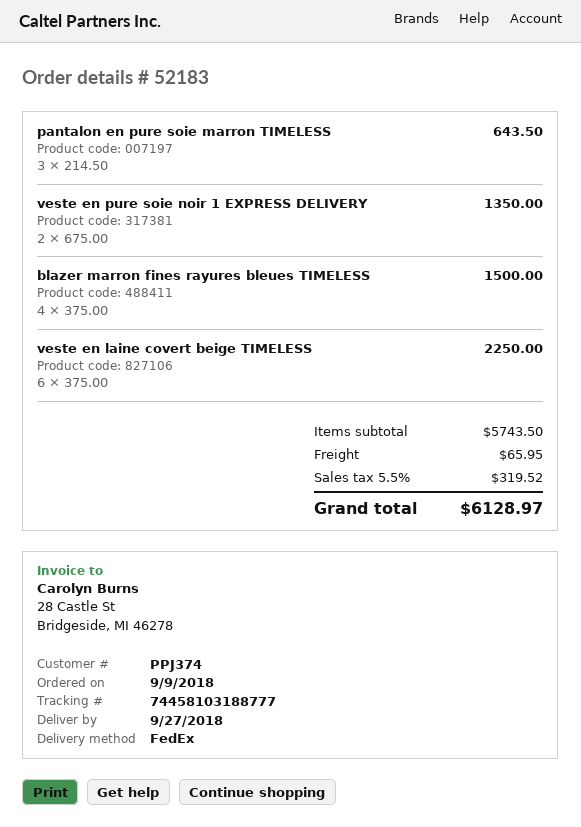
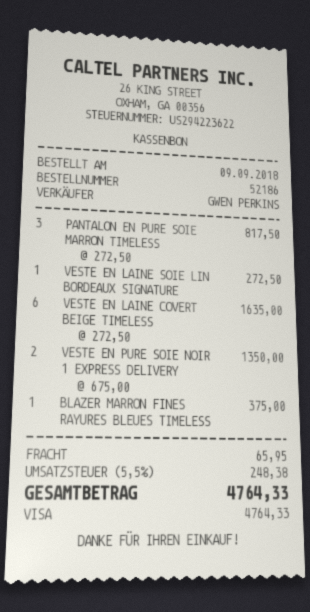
order number: 52183 -> 52186
pantalon en pure soie marron TIMELESS: 3 x 214.50 = 643.50 -> 3 x 272.50 = 817.50
blazer marron fines rayures bleues TIMELESS: 4 x 375.00 = 1500.00 -> 1 x 375.00 = 375.00
veste en laine covert beige TIMELESS: 6 x 375.00 = 2250.00 -> 6 x 272.50 = 1635.00
VESTE EN LAINE SOIE LIN BORDEAUX SIGNATURE: none -> 1 x 272.50 = 272.50
tax: 5.5% = 319.52 -> 5.5% = 248.38
total: 6128.97 -> 4764.33

